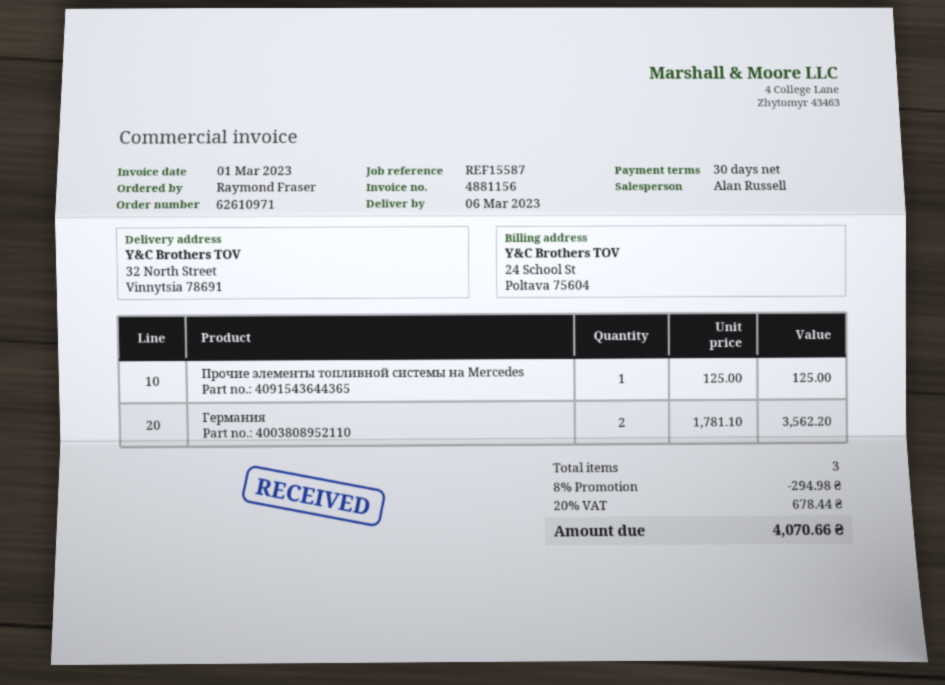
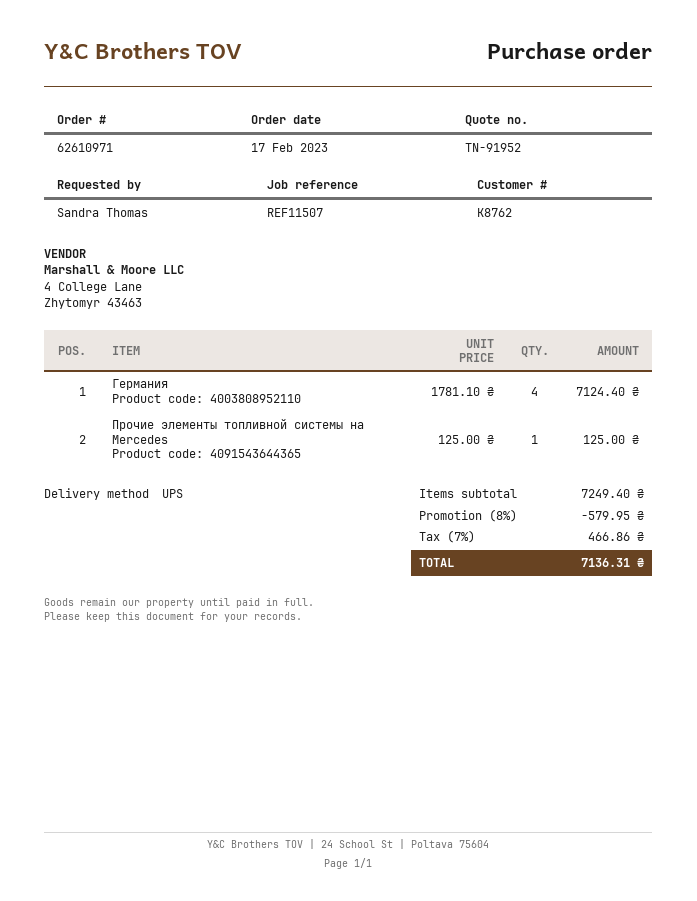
reference: REF15587 -> REF11507
ordered by: Raymond Fraser -> Sandra Thomas
Германия: 2 x 1781.10 = 3562.20 -> 4 x 1781.10 = 7124.40
discount: 8% = 294.98 -> 8% = 579.95
tax: 20% = 678.44 -> 7% = 466.86
total: 4070.66 -> 7136.31

